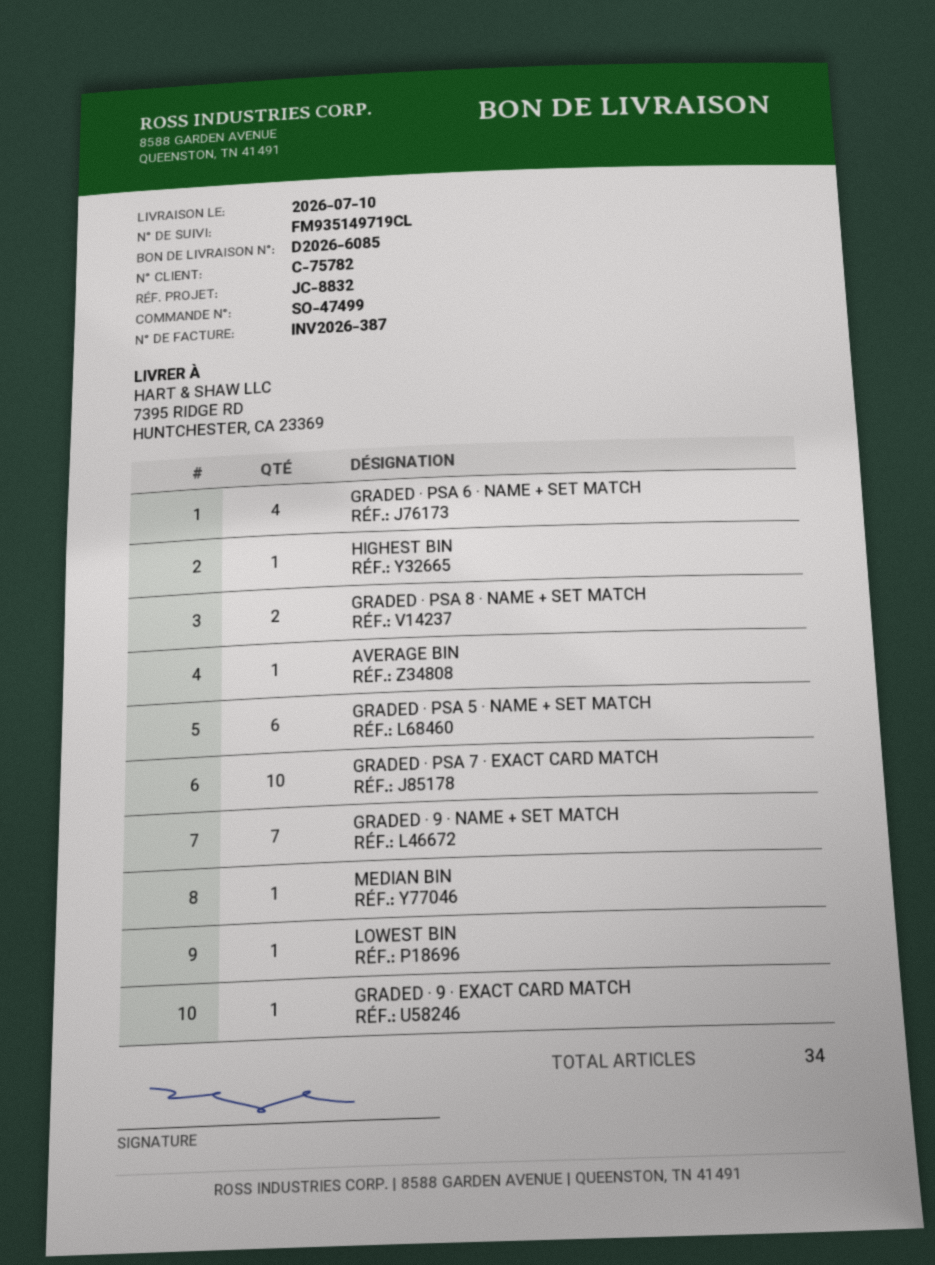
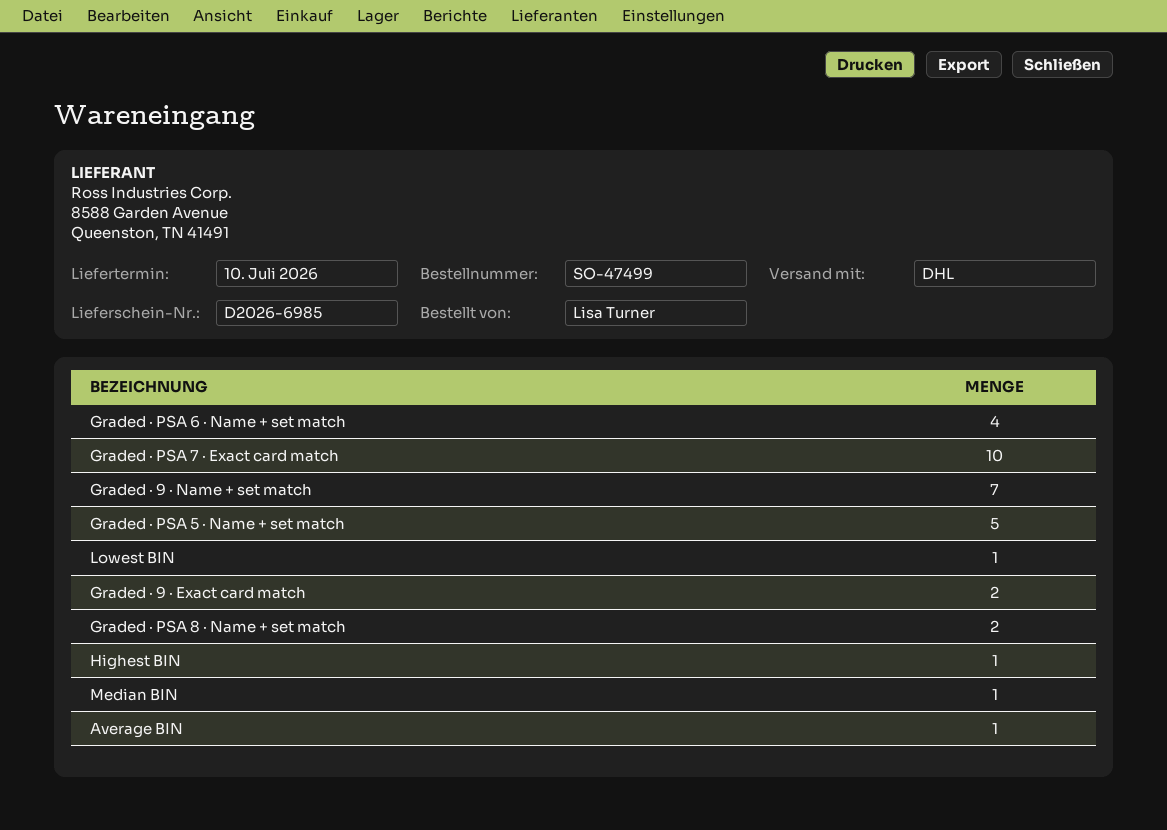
delivery note number: D2026-6085 -> D2026-6985
GRADED · PSA 5 · NAME + SET MATCH: 6 -> 5
GRADED · 9 · EXACT CARD MATCH: 1 -> 2

